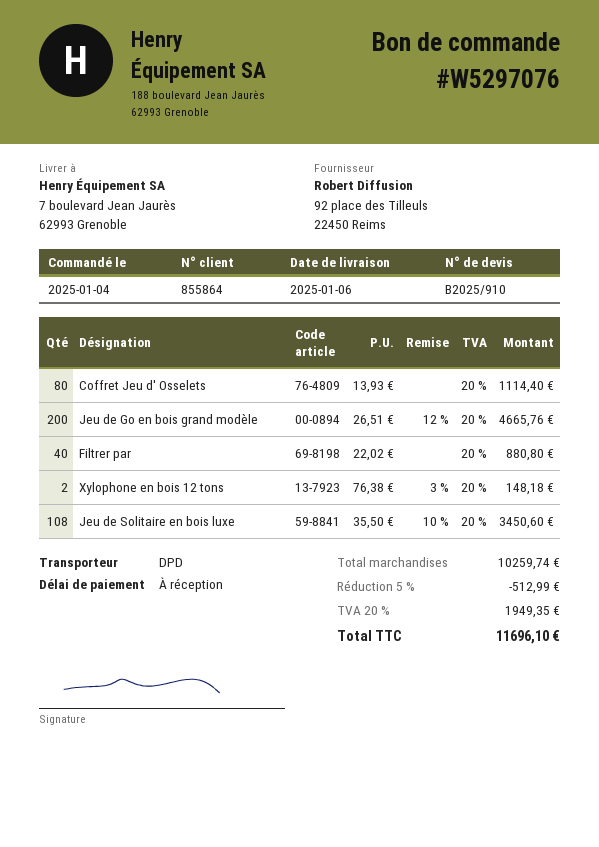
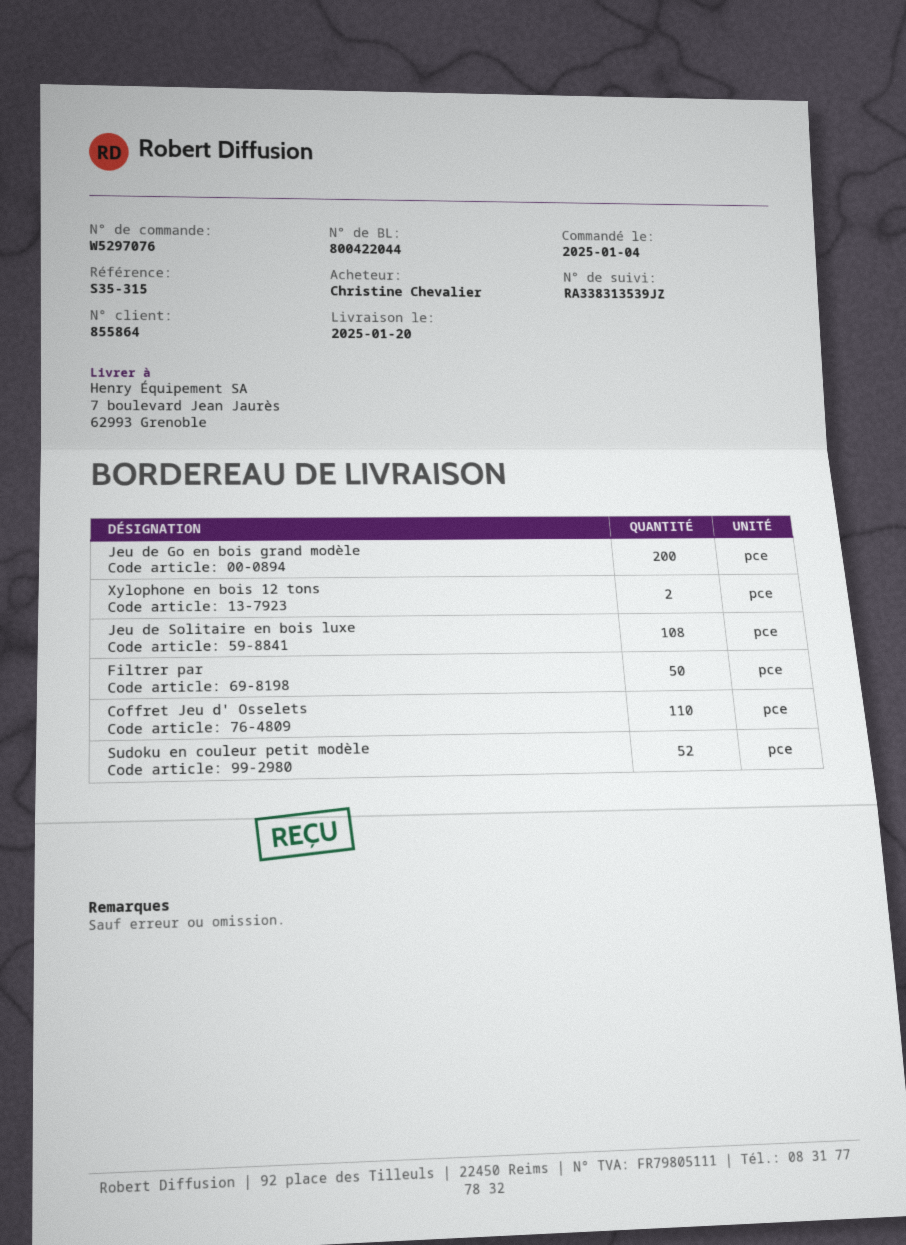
delivery date: 2025-01-06 -> 2025-01-20
Coffret Jeu d' Osselets: 80 -> 110
Filtrer par: 40 -> 50
Sudoku en couleur petit modèle: none -> 52

